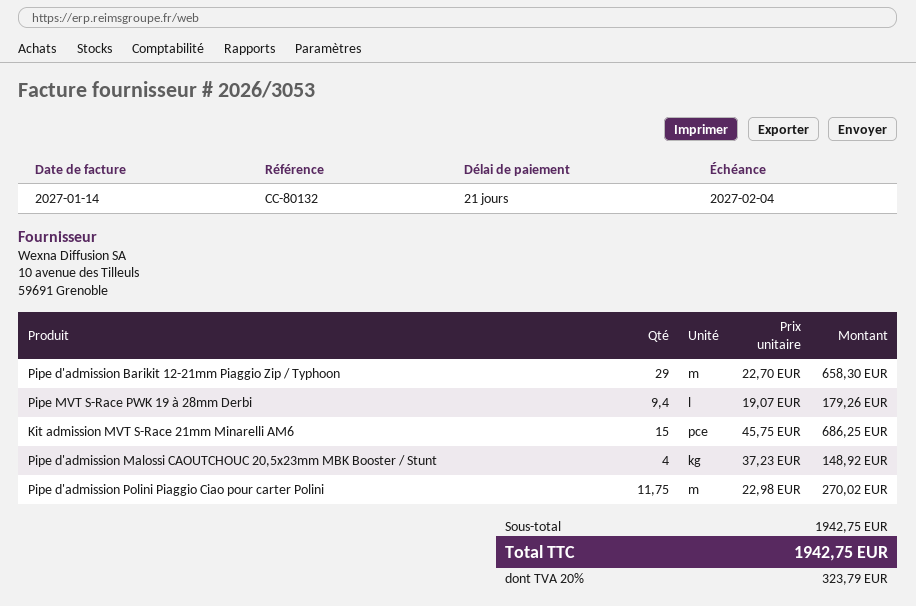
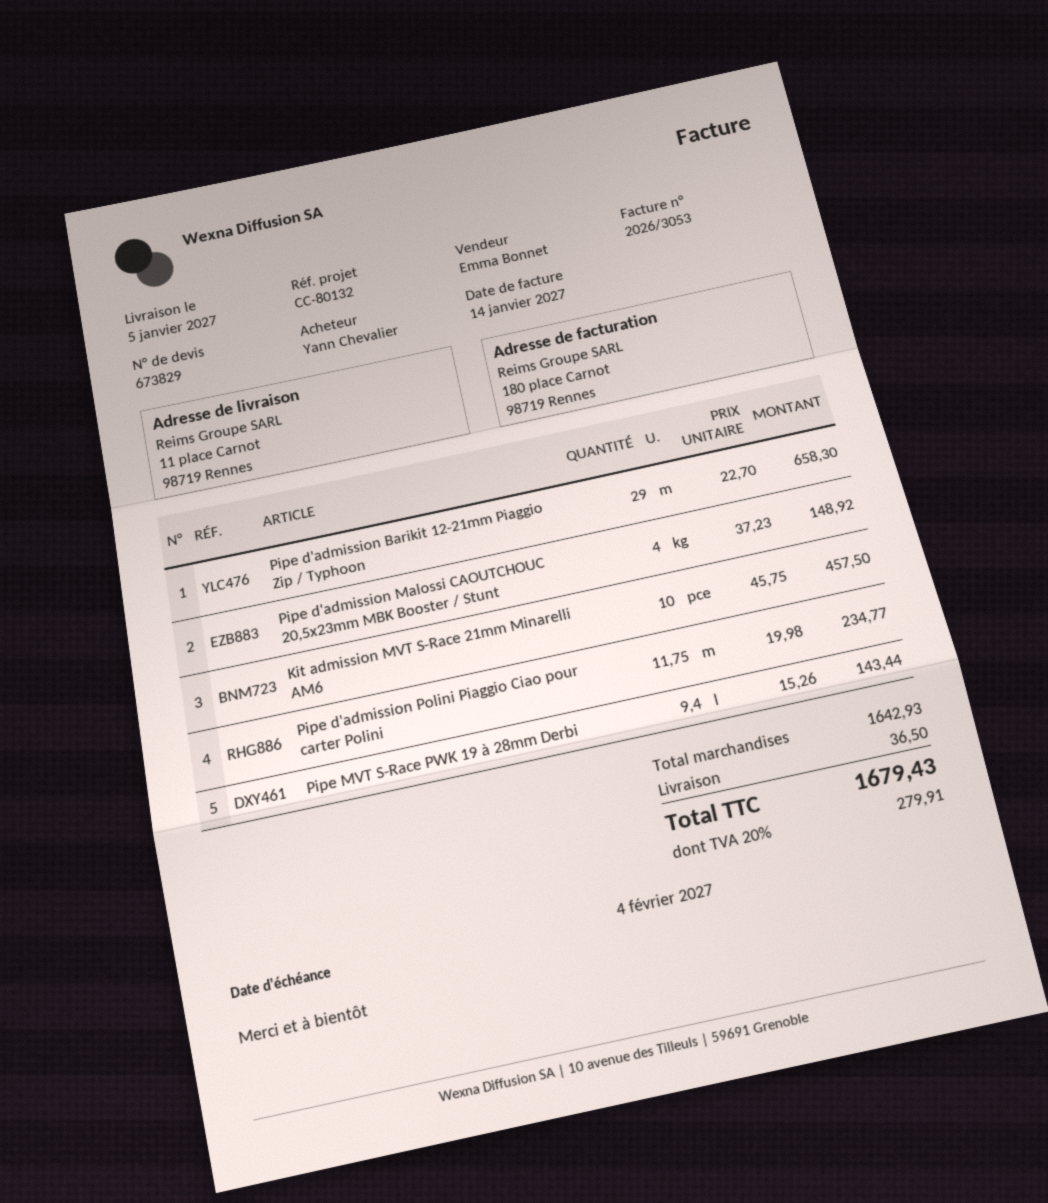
Pipe MVT S-Race PWK 19 à 28mm Derbi: 9.4 x 19.07 = 179.26 -> 9.4 x 15.26 = 143.44
Kit admission MVT S-Race 21mm Minarelli AM6: 15 x 45.75 = 686.25 -> 10 x 45.75 = 457.50
Pipe d'admission Polini Piaggio Ciao pour carter Polini: 11.75 x 22.98 = 270.02 -> 11.75 x 19.98 = 234.77
subtotal: 1942.75 -> 1642.93
shipping: none -> 36.50
tax: 20% = 323.79 -> 20% = 279.91
total: 1942.75 -> 1679.43

